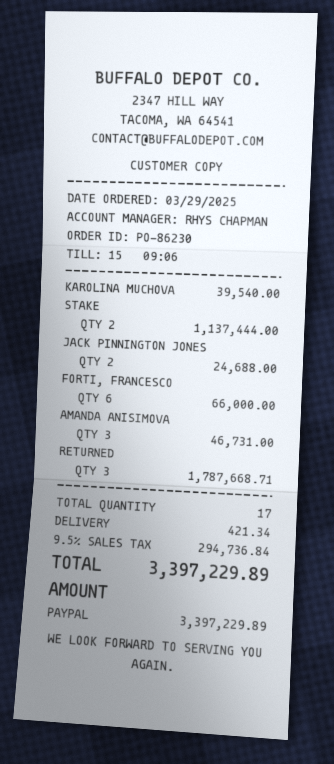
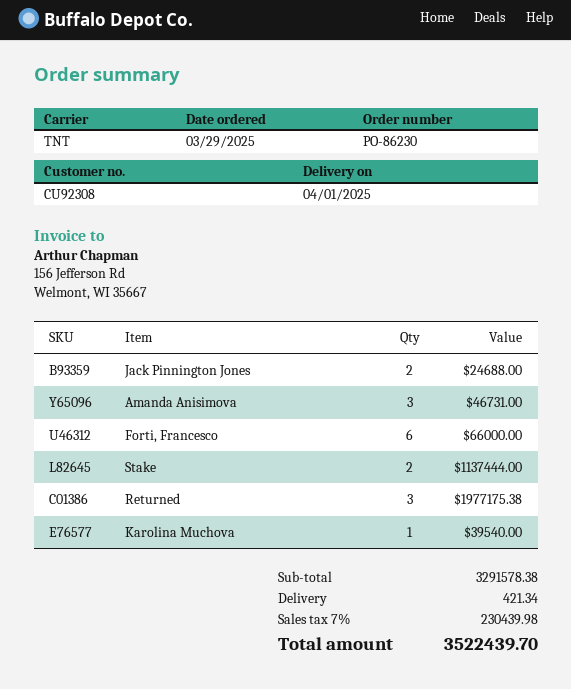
RETURNED: 3 for 1787668.71 -> 3 for 1977175.38
tax: 9.5% = 294736.84 -> 7% = 230439.98
total: 3397229.89 -> 3522439.70

